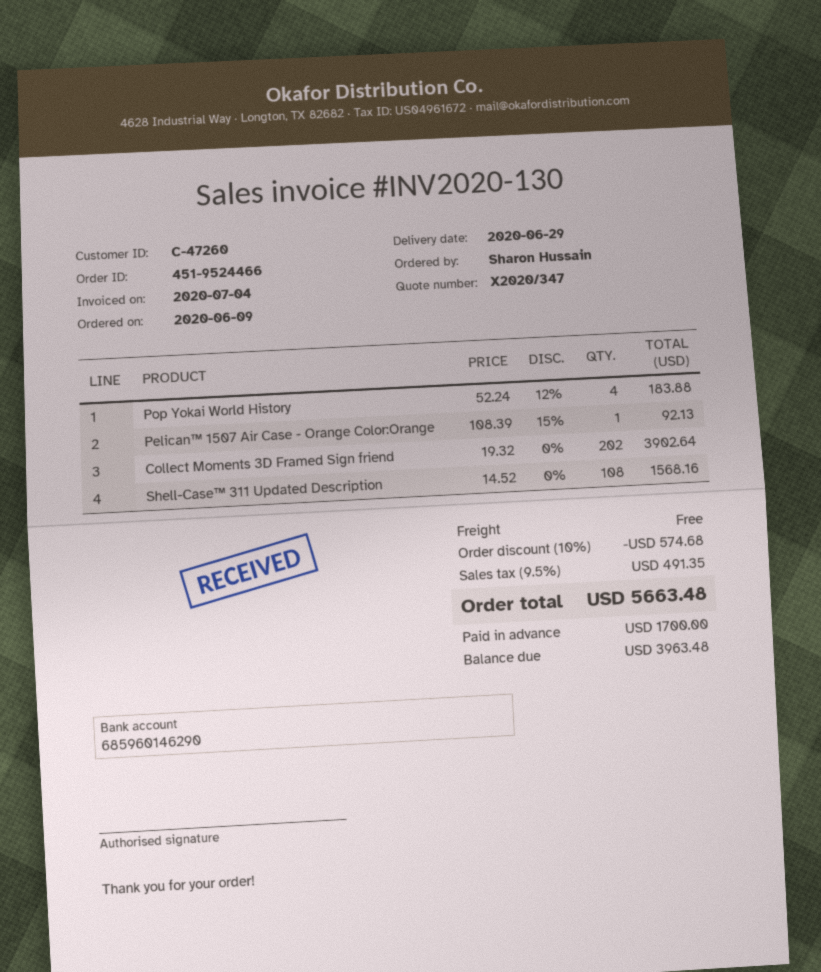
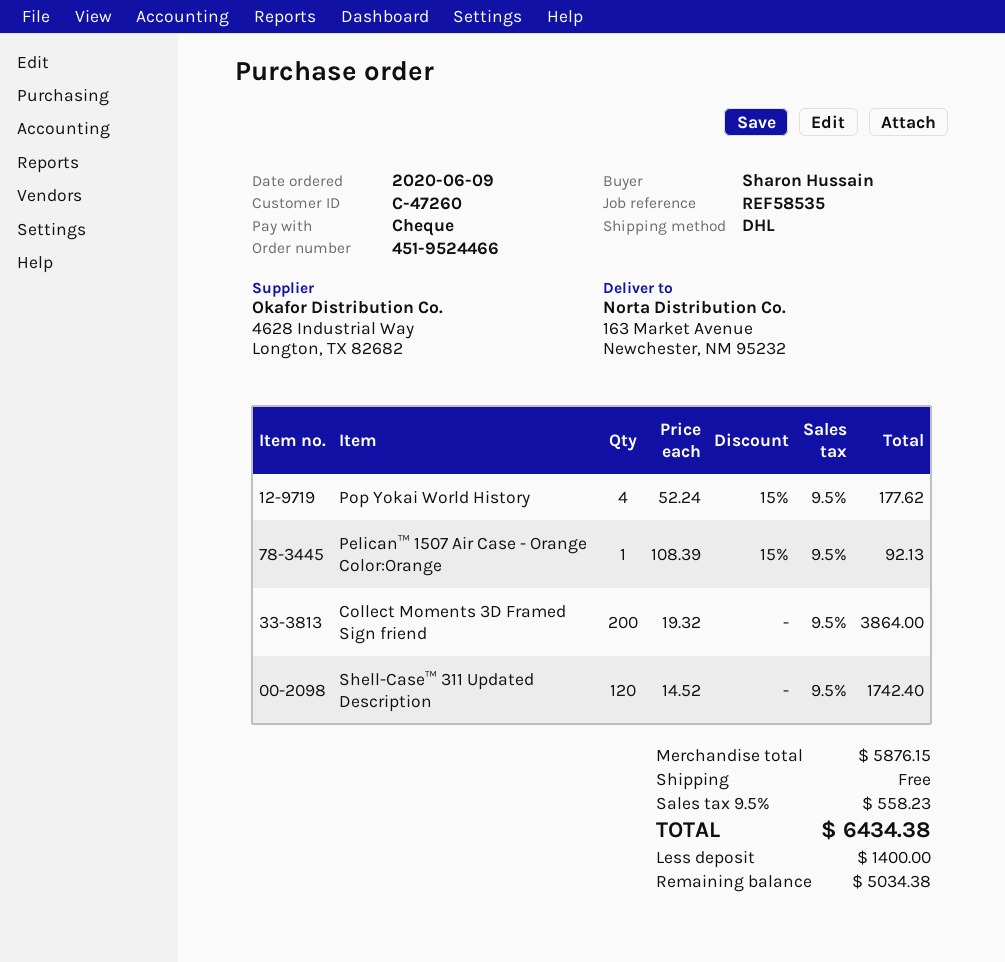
Pop Yokai World History: 4 x 52.24 - 12% = 183.88 -> 4 x 52.24 - 15% = 177.62
Collect Moments 3D Framed Sign friend: 202 x 19.32 = 3902.64 -> 200 x 19.32 = 3864.00
Shell-Case™ 311 Updated Description: 108 x 14.52 = 1568.16 -> 120 x 14.52 = 1742.40
discount: 10% = 574.68 -> none
tax: 9.5% = 491.35 -> 9.5% = 558.23
total: 5663.48 -> 6434.38
deposit: 1700.00 -> 1400.00
balance: 3963.48 -> 5034.38

